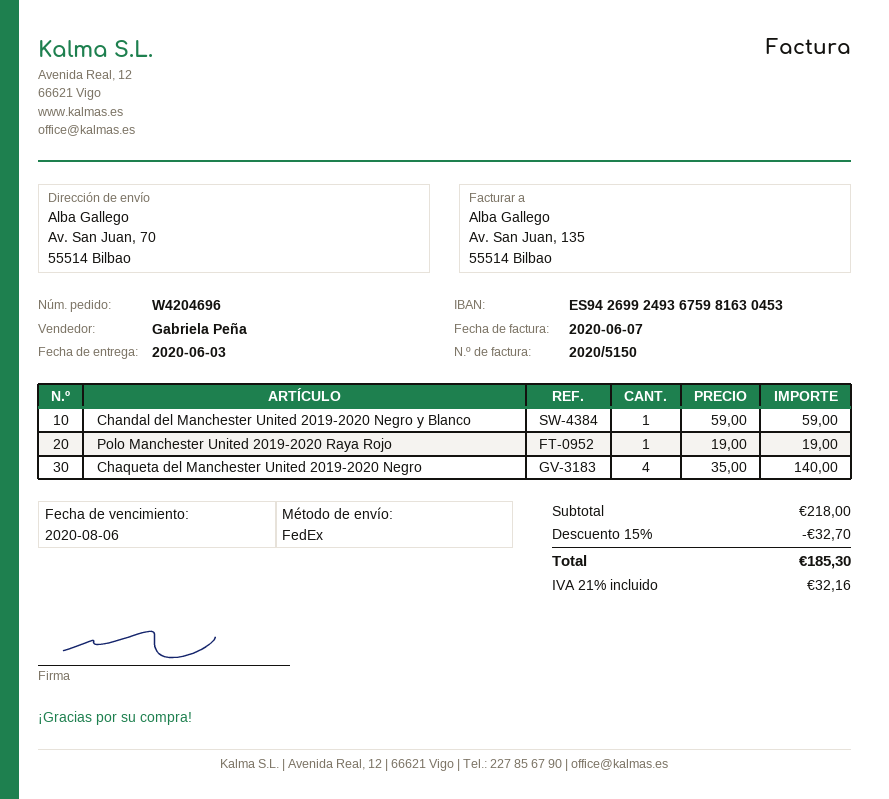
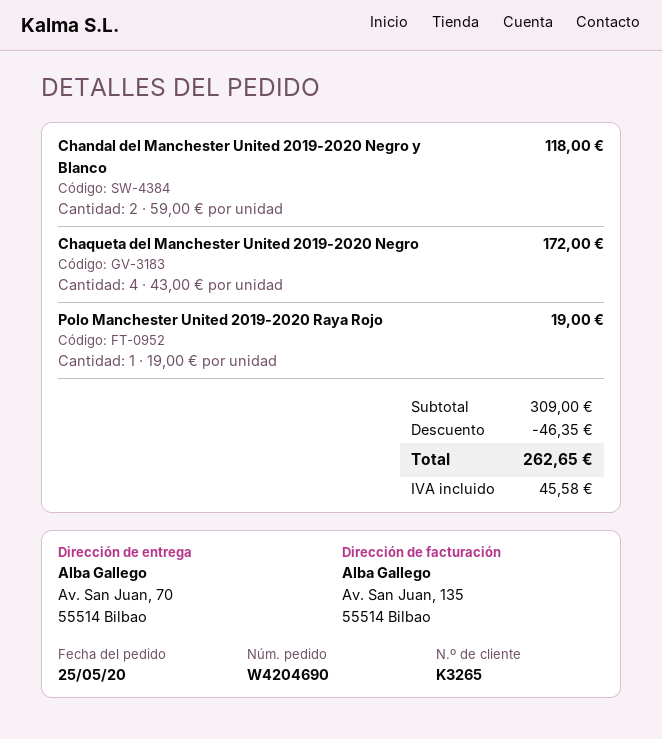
order number: W4204696 -> W4204690
Chandal del Manchester United 2019-2020 Negro y Blanco: 1 x 59.00 = 59.00 -> 2 x 59.00 = 118.00
Chaqueta del Manchester United 2019-2020 Negro: 4 x 35.00 = 140.00 -> 4 x 43.00 = 172.00
subtotal: 218.00 -> 309.00
discount: 32.70 -> 46.35
tax: 32.16 -> 45.58
total: 185.30 -> 262.65

